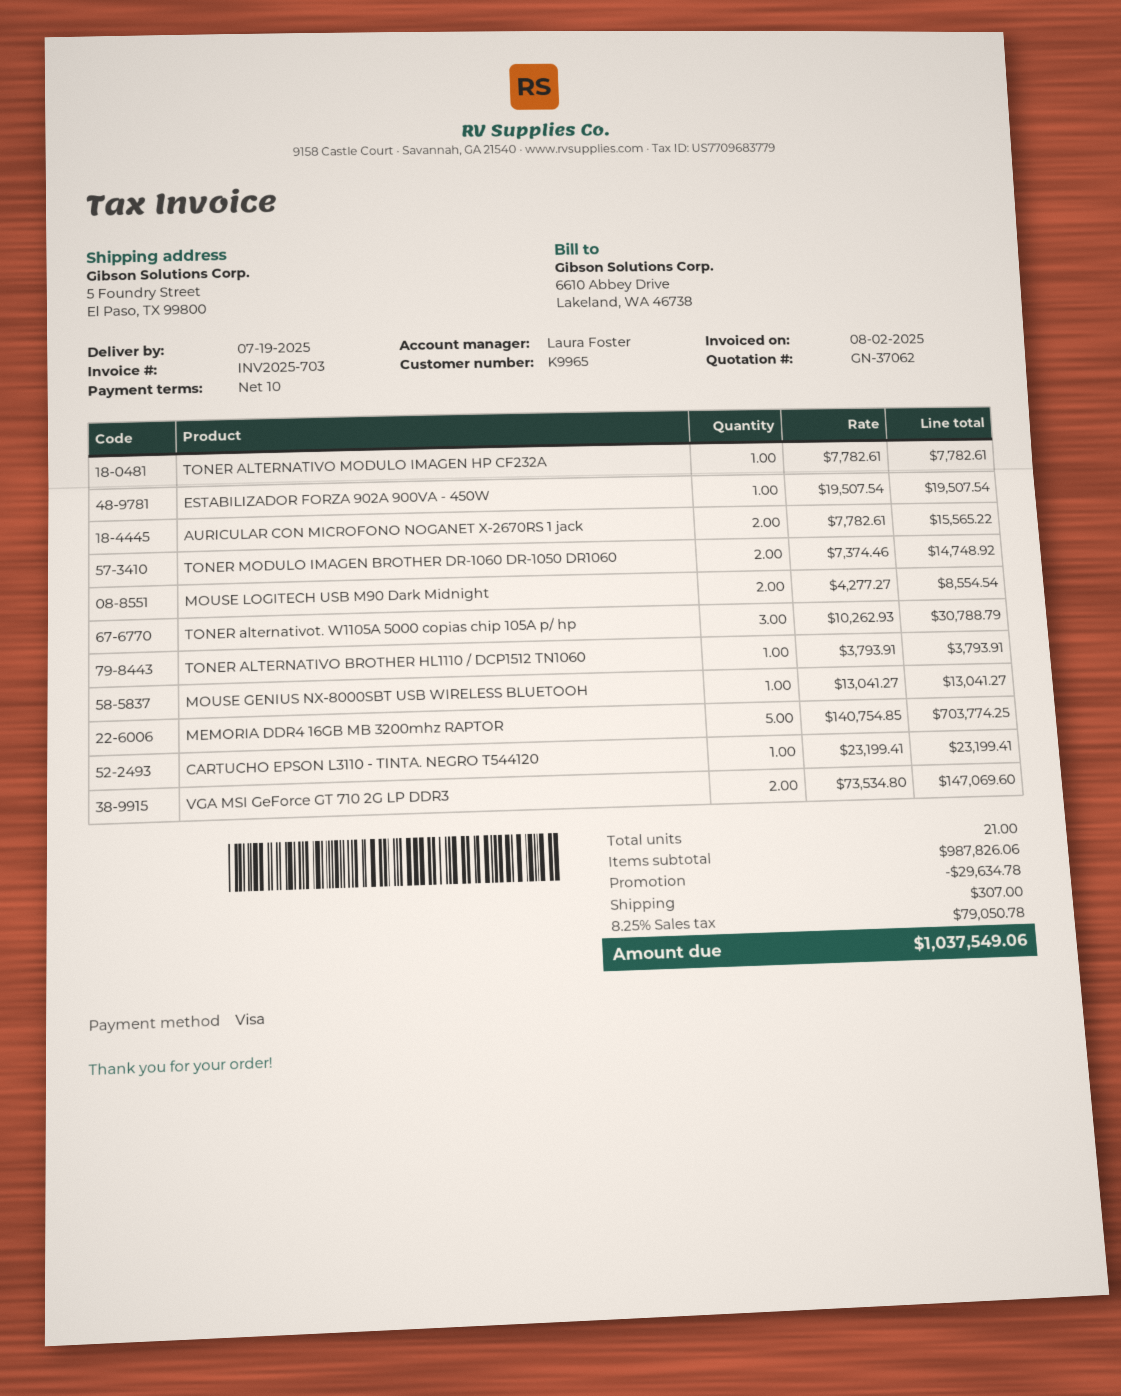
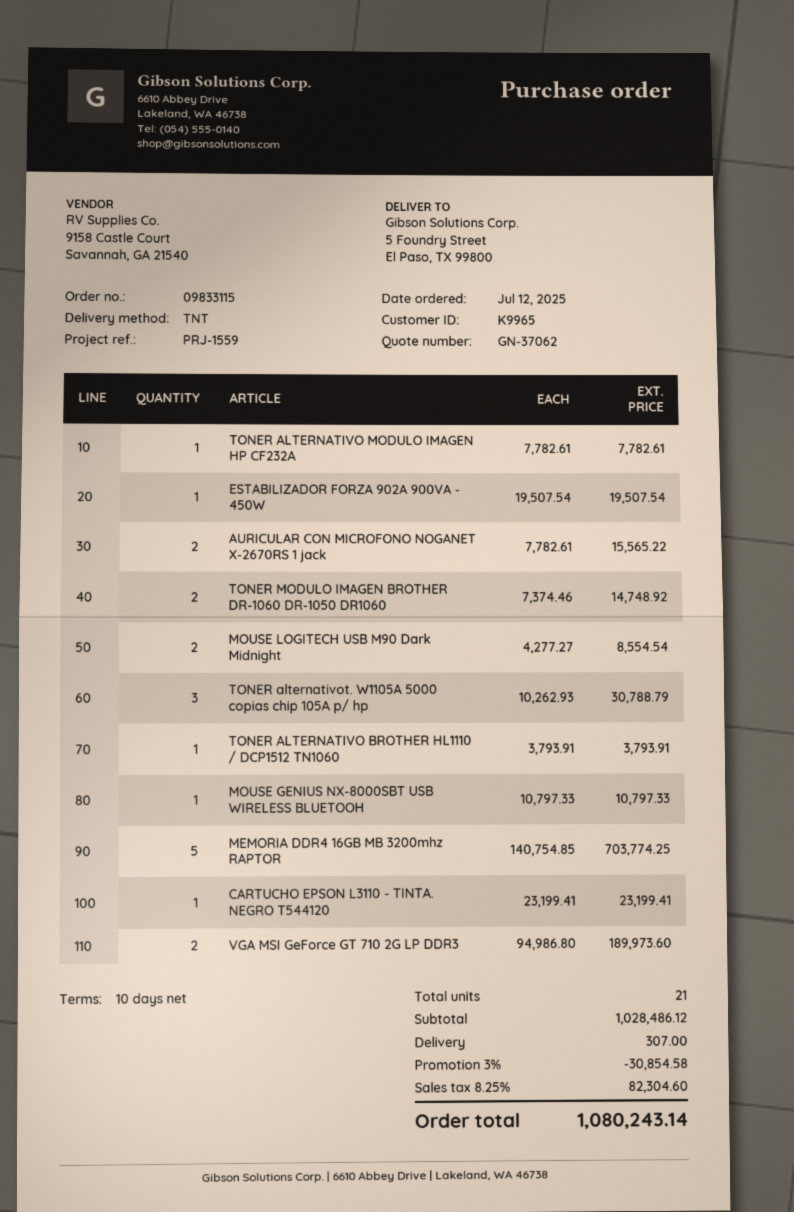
MOUSE GENIUS NX-8000SBT USB WIRELESS BLUETOOH: 1 x 13041.27 = 13041.27 -> 1 x 10797.33 = 10797.33
VGA MSI GeForce GT 710 2G LP DDR3: 2 x 73534.80 = 147069.60 -> 2 x 94986.80 = 189973.60
subtotal: 987826.06 -> 1028486.12
discount: 29634.78 -> 30854.58
tax: 8.25% = 79050.78 -> 8.25% = 82304.60
total: 1037549.06 -> 1080243.14

